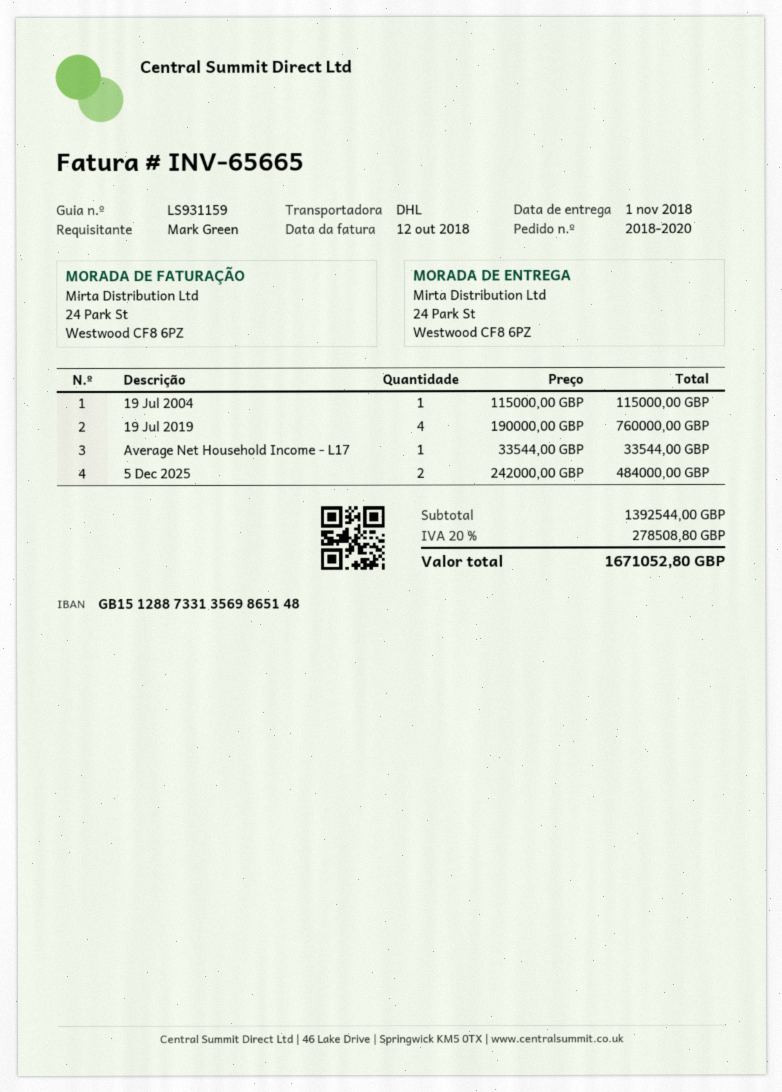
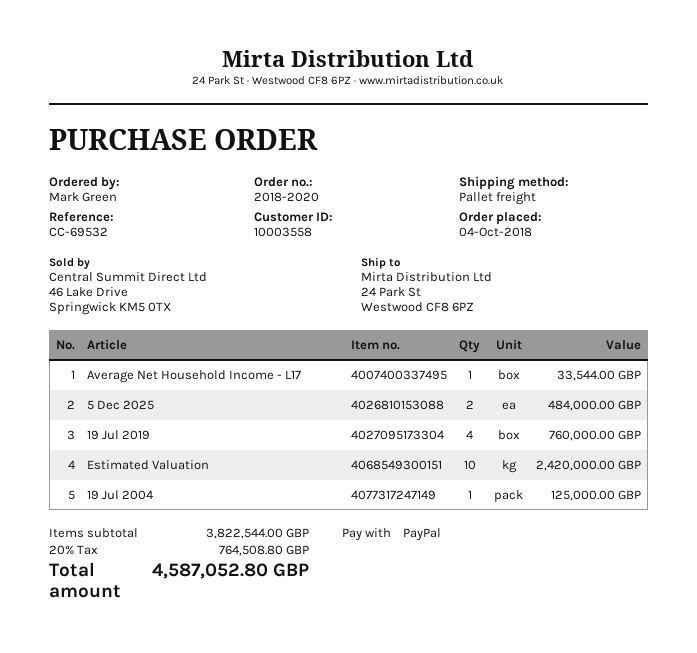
shipping method: DHL -> pallet freight
19 Jul 2004: 1 for 115000.00 -> 1 for 125000.00
Estimated Valuation: none -> 10 for 2420000.00
subtotal: 1392544.00 -> 3822544.00
tax: 20% = 278508.80 -> 20% = 764508.80
total: 1671052.80 -> 4587052.80

